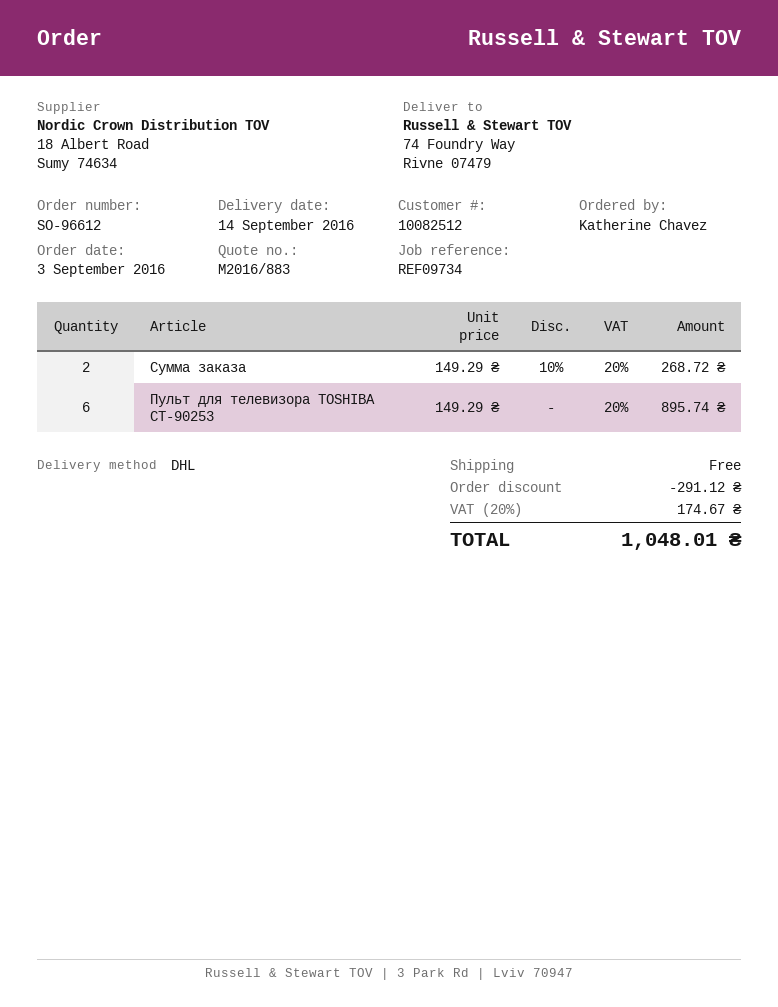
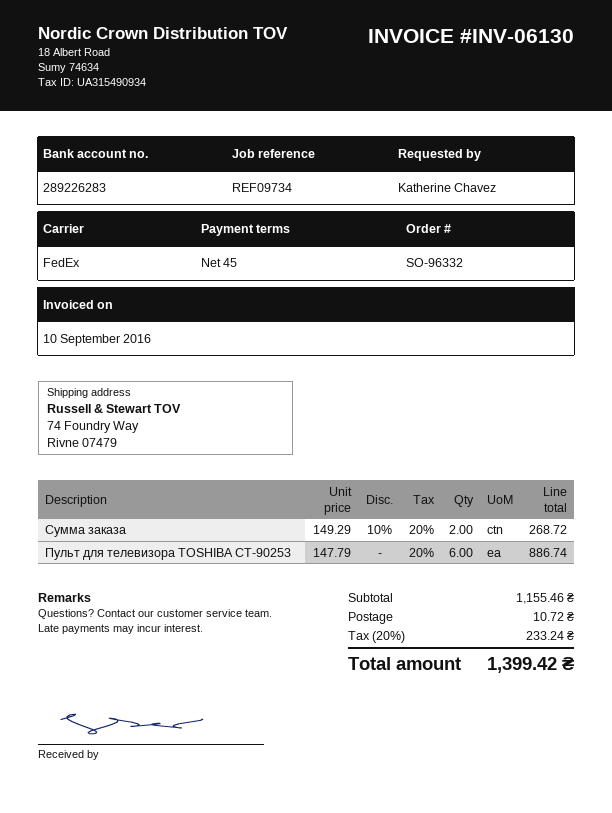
order number: SO-96612 -> SO-96332
shipping method: DHL -> FedEx
Пульт для телевизора TOSHIBA CT-90253: 6 x 149.29 = 895.74 -> 6 x 147.79 = 886.74
discount: 291.12 -> none
shipping: 0.00 -> 10.72
tax: 20% = 174.67 -> 20% = 233.24
total: 1048.01 -> 1399.42

